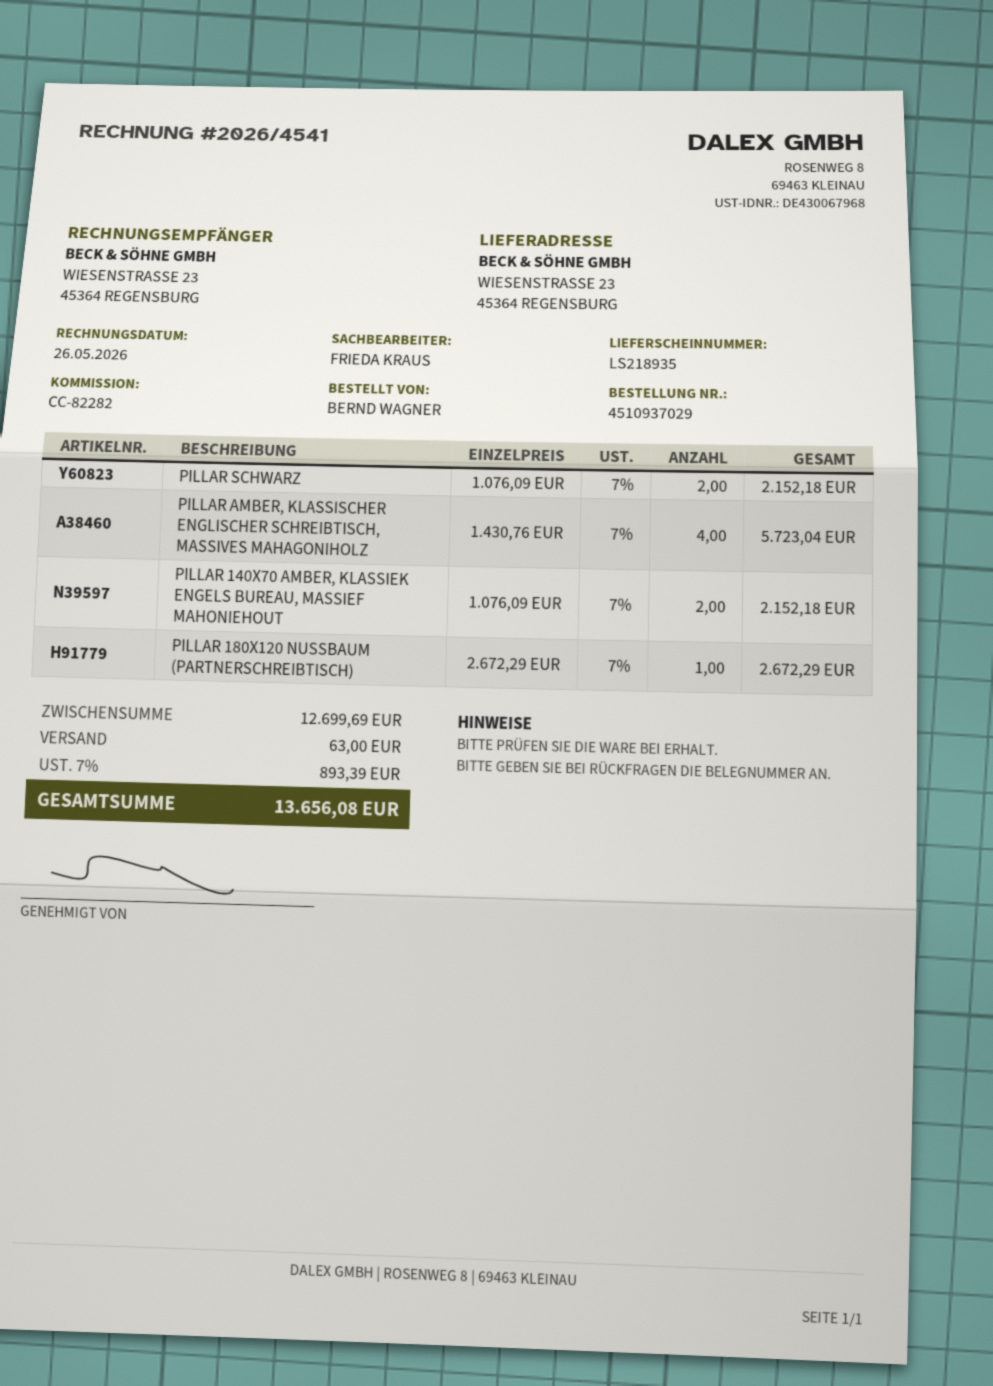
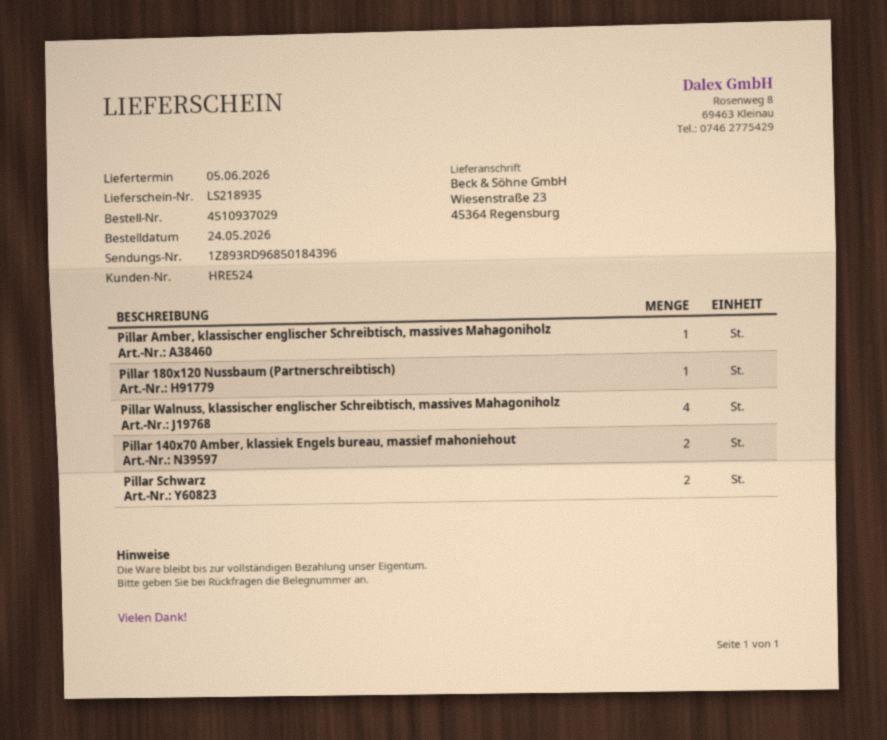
PILLAR AMBER, KLASSISCHER ENGLISCHER SCHREIBTISCH, MASSIVES MAHAGONIHOLZ: 4 -> 1
Pillar Walnuss, klassischer englischer Schreibtisch, massives Mahagoniholz: none -> 4

